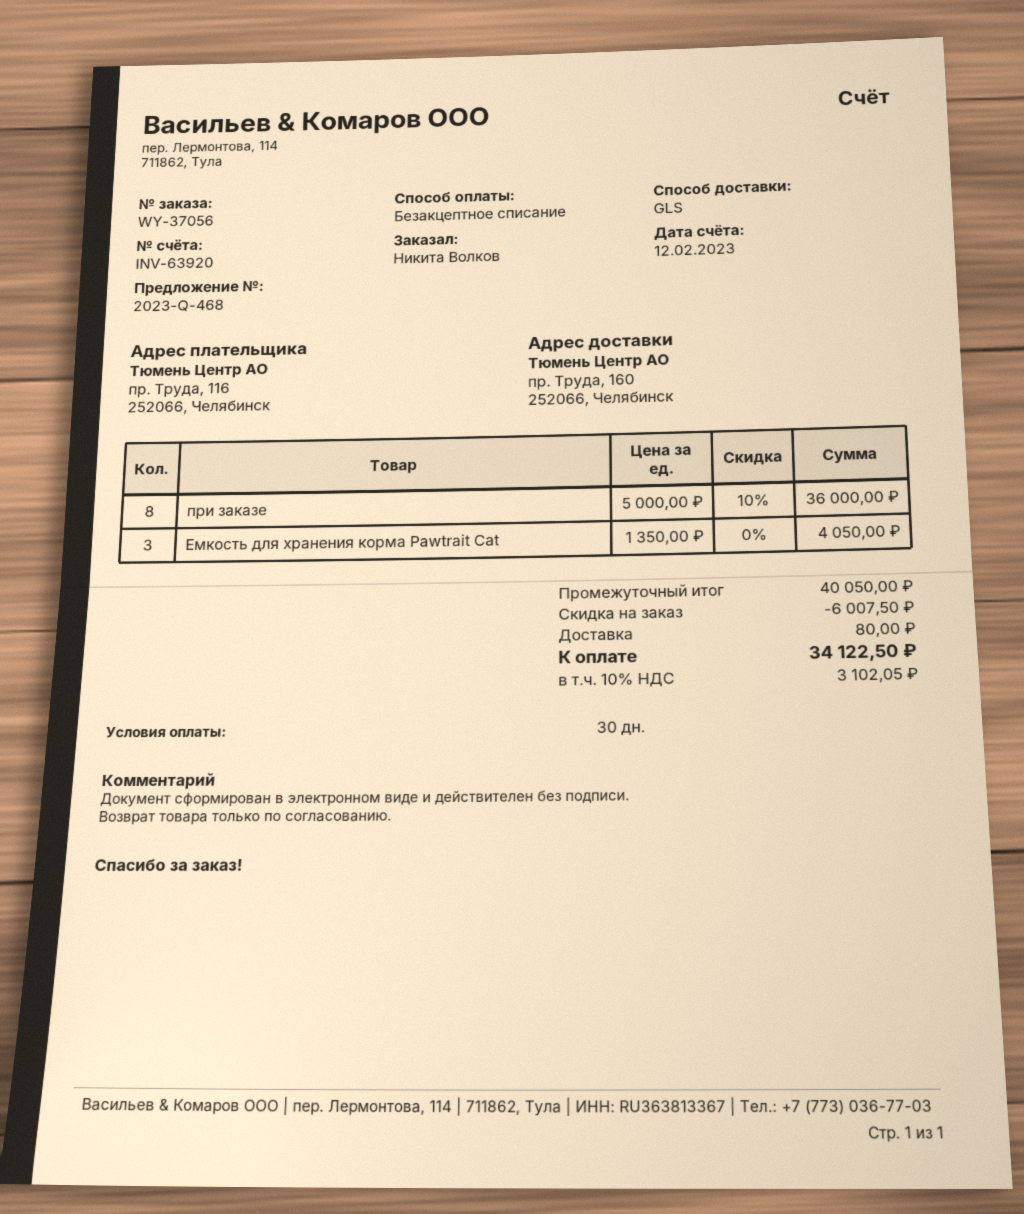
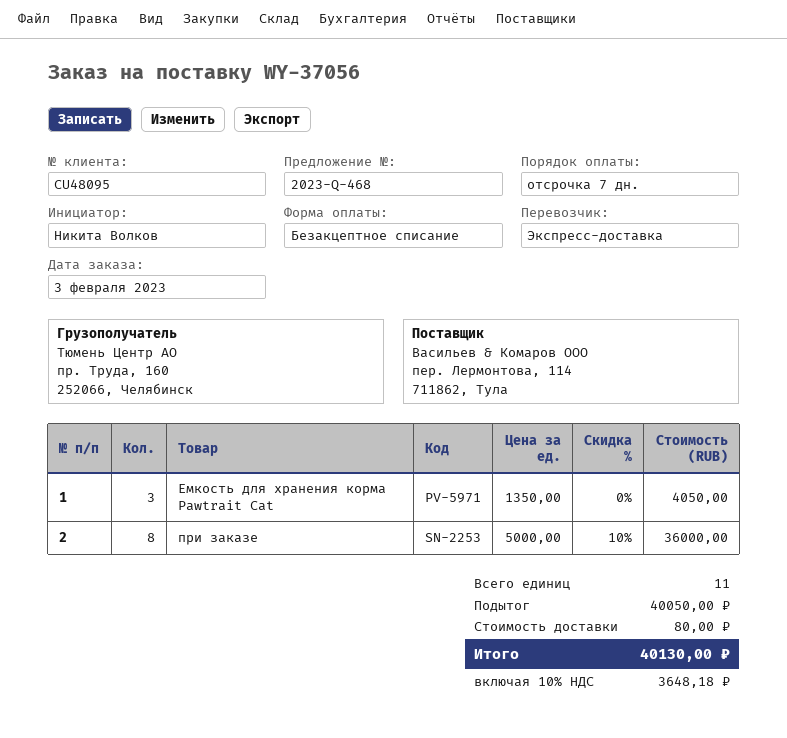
payment terms: 30 days -> 7 days
shipping method: GLS -> express
discount: 6007.50 -> none
tax: 10% = 3102.05 -> 10% = 3648.18
total: 34122.50 -> 40130.00

